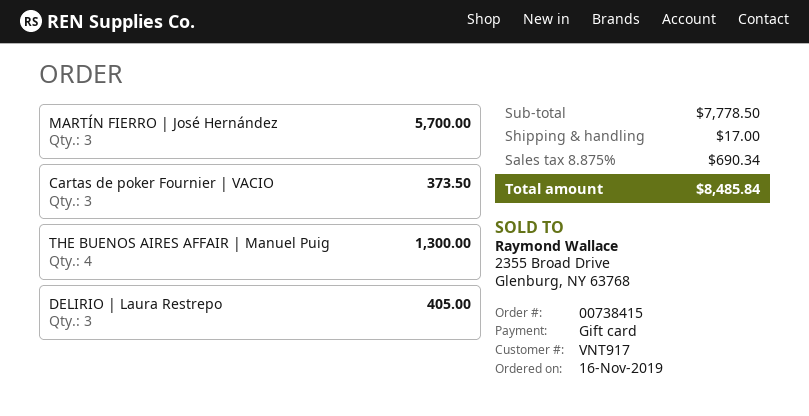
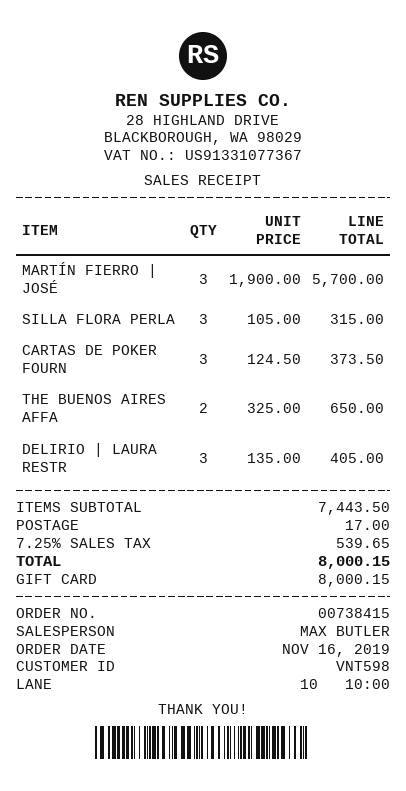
customer number: VNT917 -> VNT598
THE BUENOS AIRES AFFAIR | Manuel Puig: 4 for 1300.00 -> 2 for 650.00
SILLA FLORA PERLA: none -> 3 for 315.00
subtotal: 7778.50 -> 7443.50
tax: 8.875% = 690.34 -> 7.25% = 539.65
total: 8485.84 -> 8000.15

